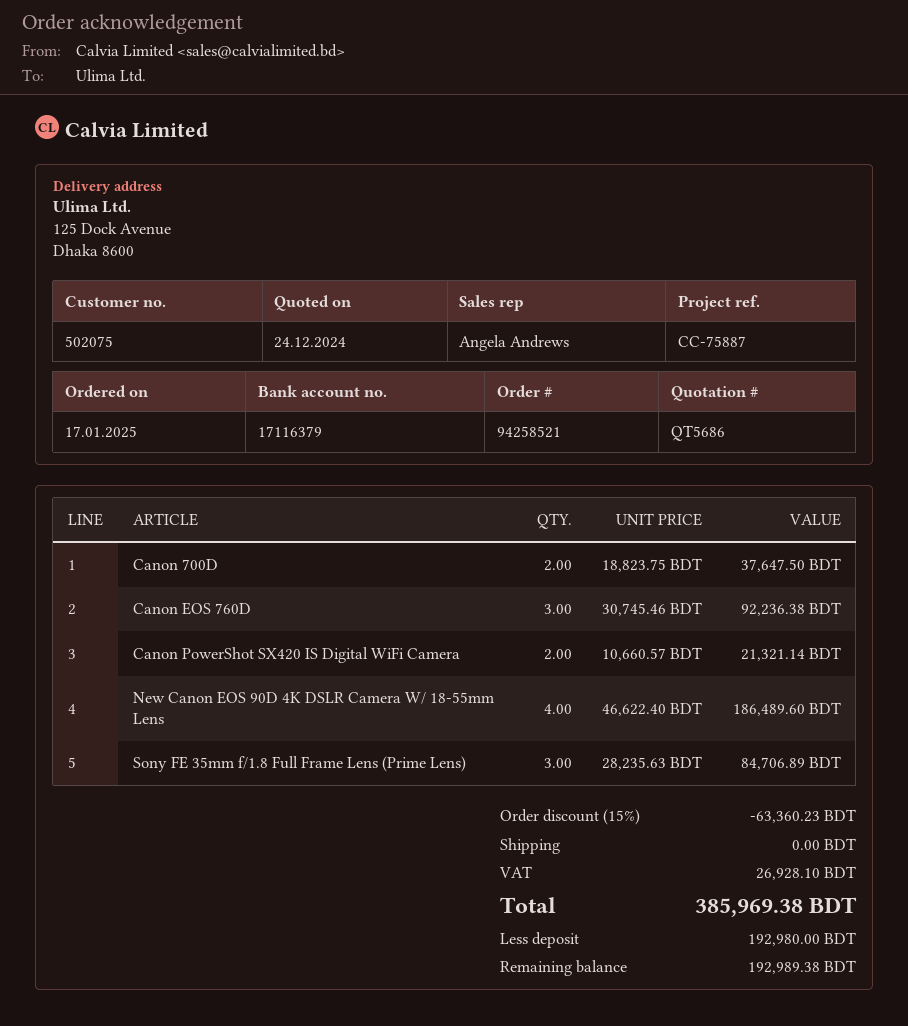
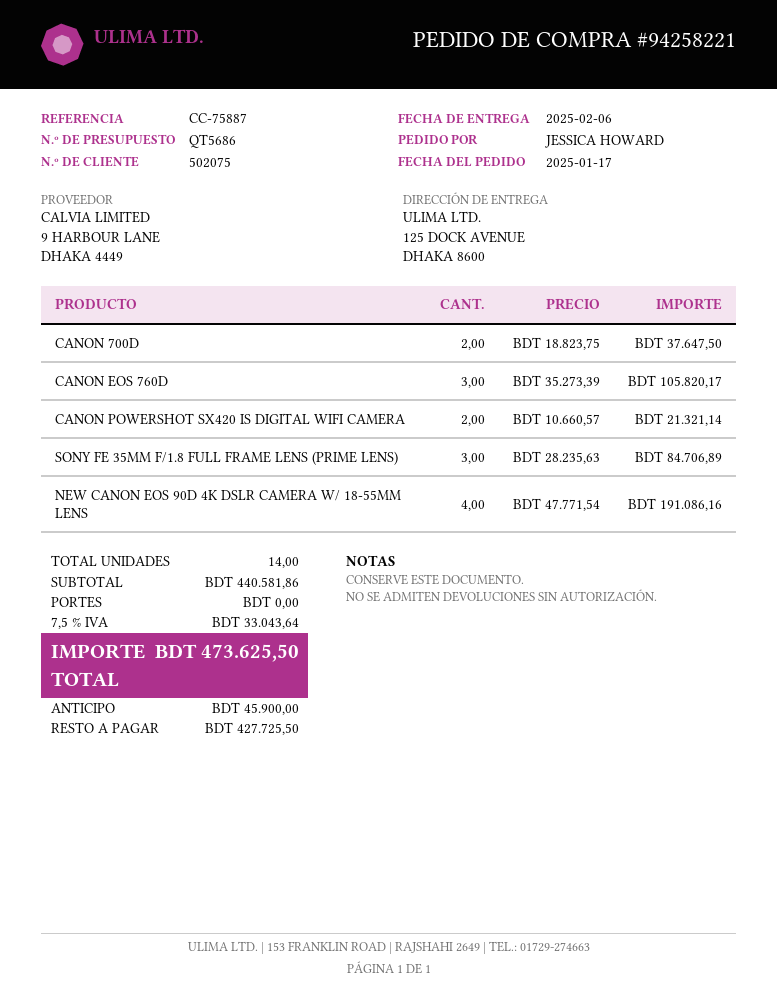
order number: 94258521 -> 94258221
Canon EOS 760D: 3 x 30745.46 = 92236.38 -> 3 x 35273.39 = 105820.17
New Canon EOS 90D 4K DSLR Camera W/ 18-55mm Lens: 4 x 46622.40 = 186489.60 -> 4 x 47771.54 = 191086.16
discount: 15% = 63360.23 -> none
tax: 26928.10 -> 33043.64
total: 385969.38 -> 473625.50
deposit: 192980.00 -> 45900.00
balance: 192989.38 -> 427725.50

